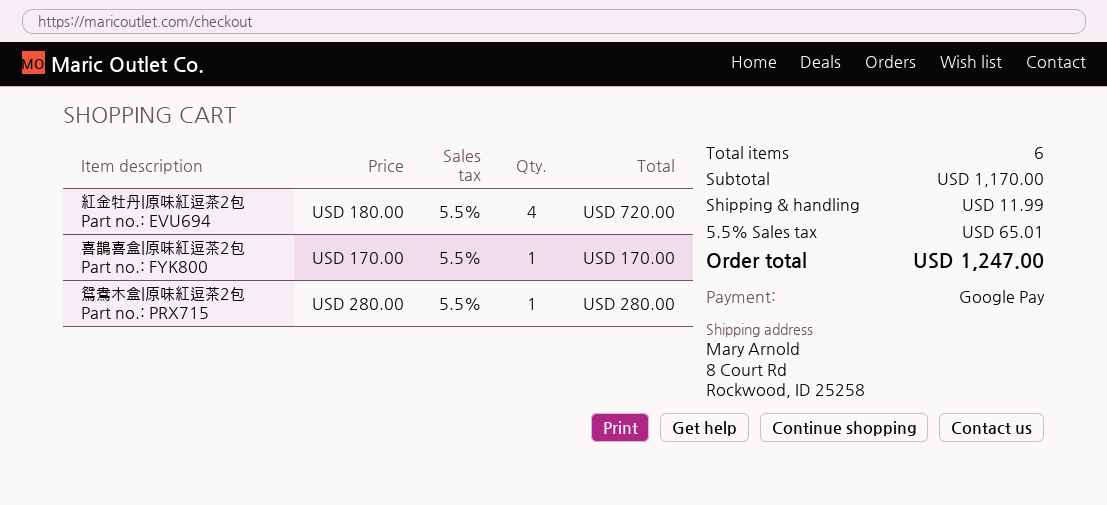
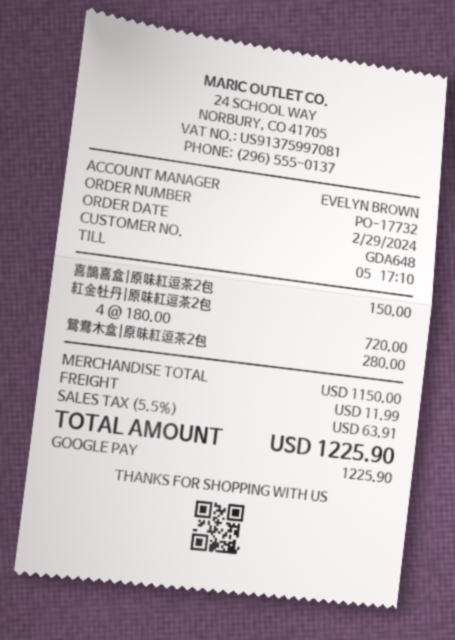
喜鵲喜盒|原味紅逗茶2包: 1 x 170.00 = 170.00 -> 1 x 150.00 = 150.00
subtotal: 1170.00 -> 1150.00
tax: 5.5% = 65.01 -> 5.5% = 63.91
total: 1247.00 -> 1225.90

